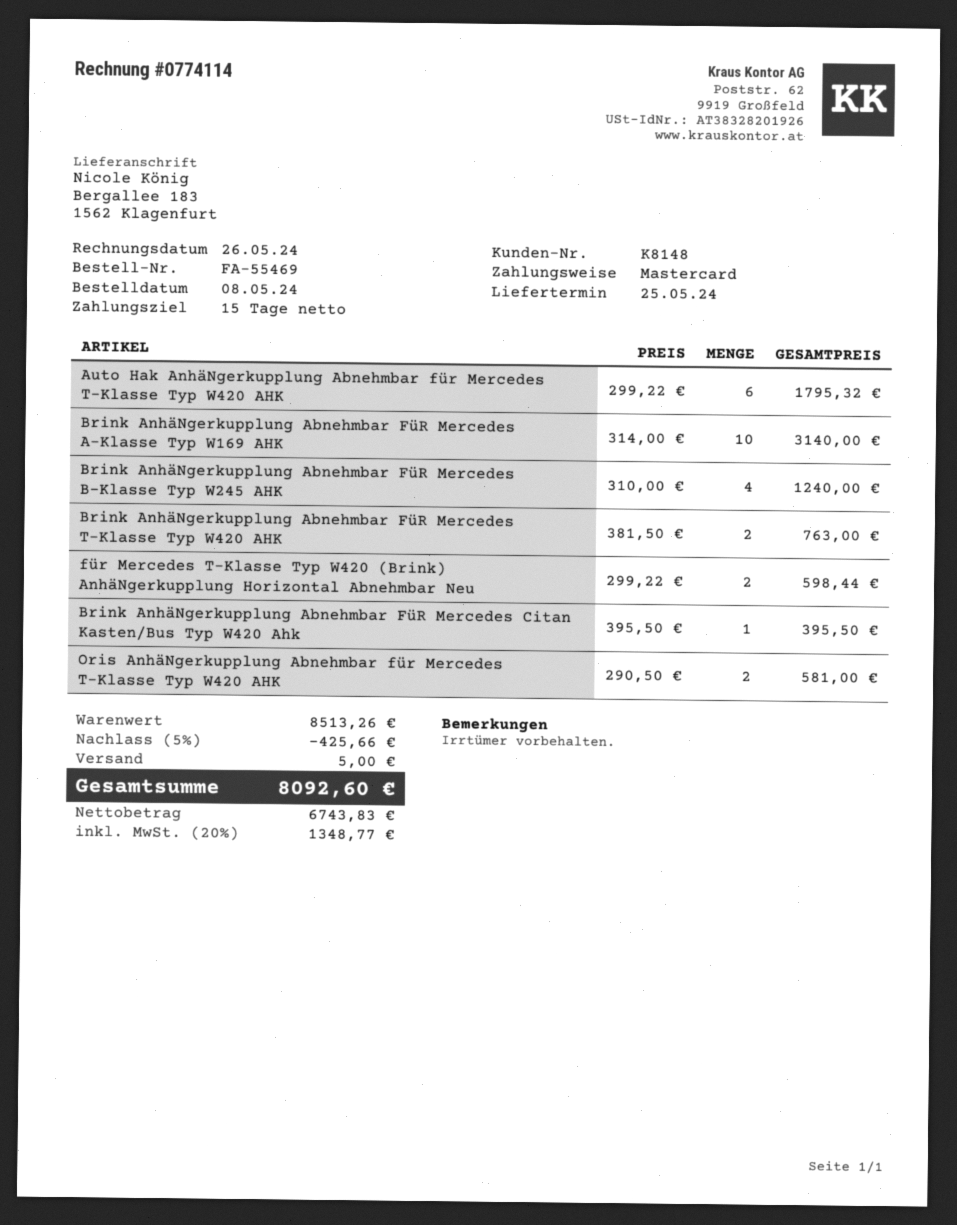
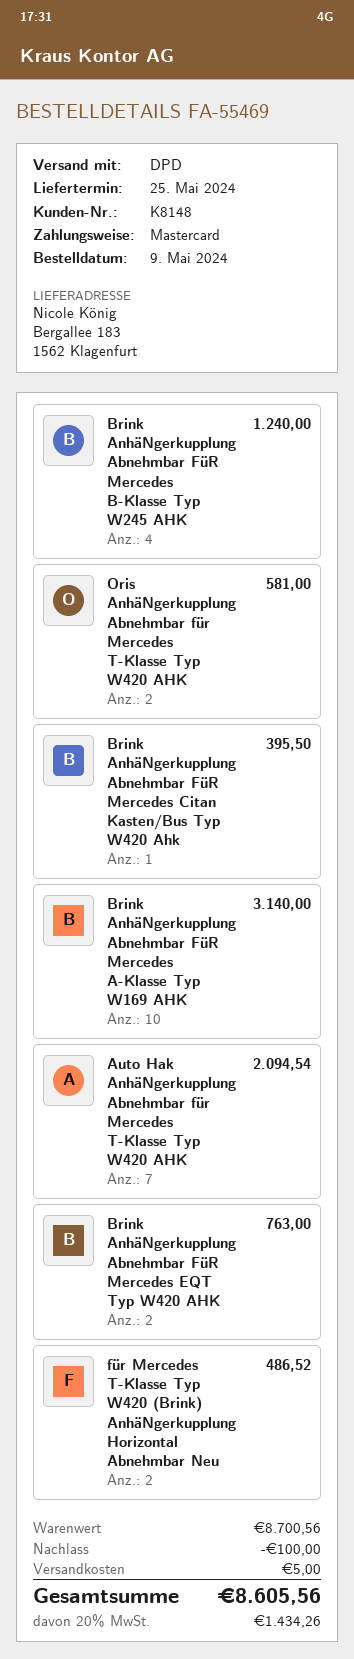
order date: 2024-05-08 -> 2024-05-09
Auto Hak AnhäNgerkupplung Abnehmbar für Mercedes T-Klasse Typ W420 AHK: 6 for 1795.32 -> 7 for 2094.54
Brink AnhäNgerkupplung Abnehmbar FüR Mercedes T-Klasse Typ W420 AHK: 2 for 763.00 -> none
für Mercedes T-Klasse Typ W420 (Brink) AnhäNgerkupplung Horizontal Abnehmbar Neu: 2 for 598.44 -> 2 for 486.52
Brink AnhäNgerkupplung Abnehmbar FüR Mercedes EQT Typ W420 AHK: none -> 2 for 763.00
subtotal: 8513.26 -> 8700.56
discount: 425.66 -> 100.00
tax: 20% = 1348.77 -> 20% = 1434.26
total: 8092.60 -> 8605.56

